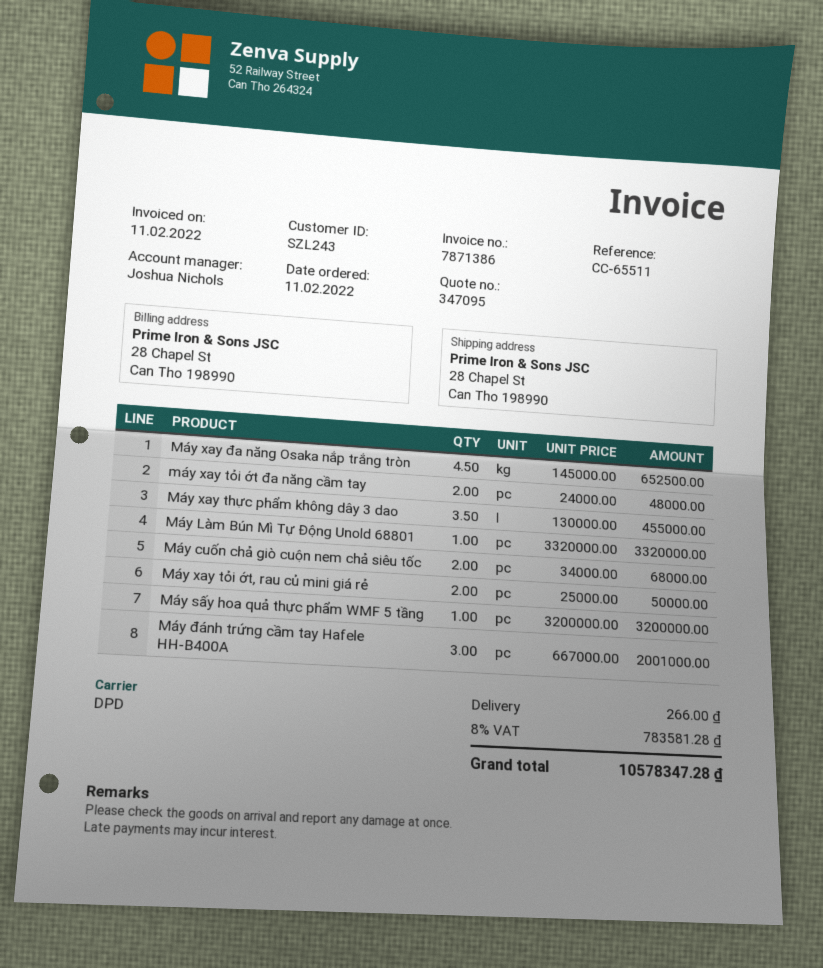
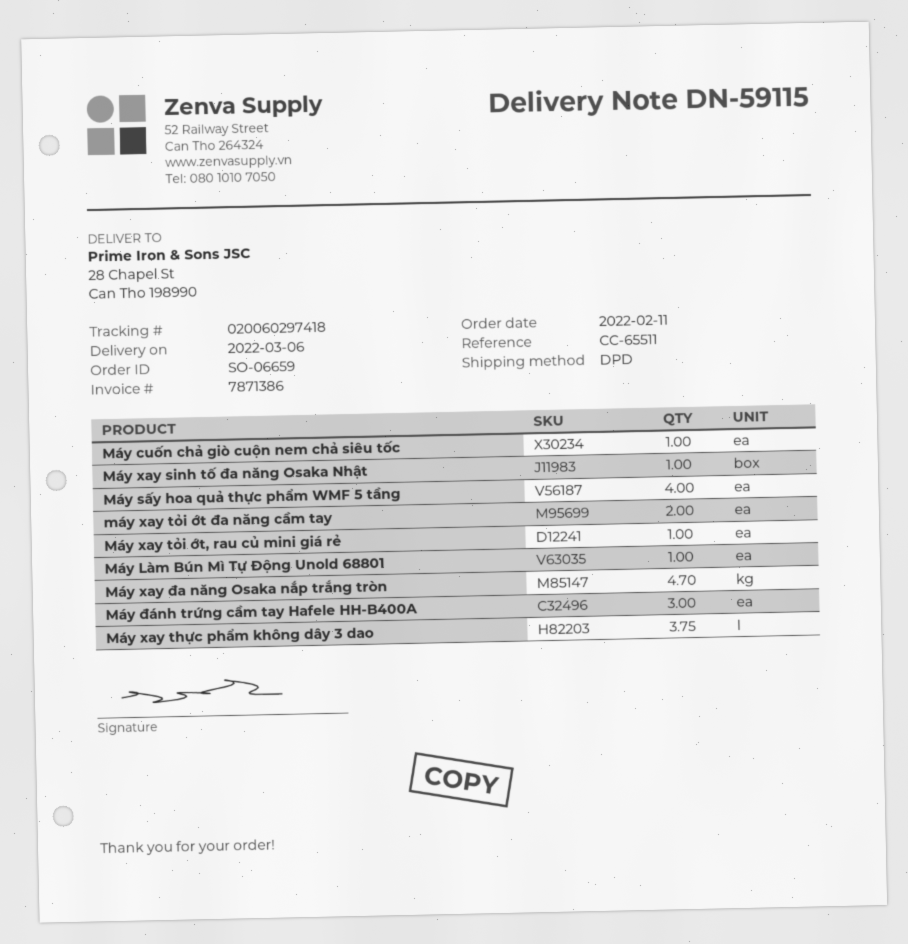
Máy xay đa năng Osaka nắp trắng tròn: 4.5 -> 4.7
Máy xay thực phẩm không dây 3 dao: 3.5 -> 3.75
Máy cuốn chả giò cuộn nem chả siêu tốc: 2 -> 1
Máy xay tỏi ớt, rau củ mini giá rẻ: 2 -> 1
Máy sấy hoa quả thực phẩm WMF 5 tầng: 1 -> 4
Máy xay sinh tố đa năng Osaka Nhật: none -> 1

